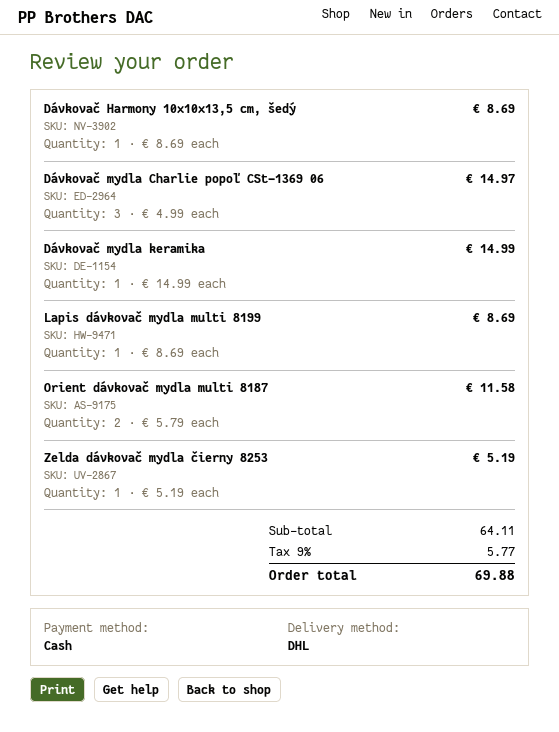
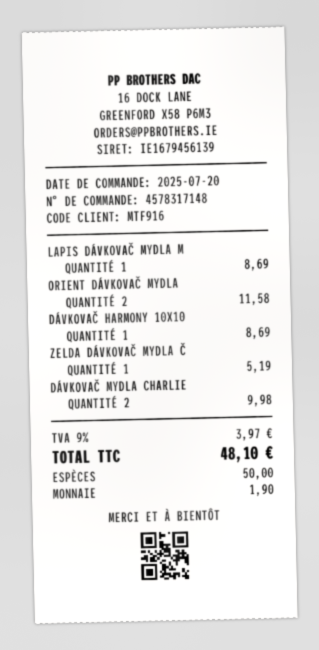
Dávkovač mydla Charlie popoľ CSt-1369 06: 3 for 14.97 -> 2 for 9.98
Dávkovač mydla keramika: 1 for 14.99 -> none
tax: 9% = 5.77 -> 9% = 3.97
total: 69.88 -> 48.10

